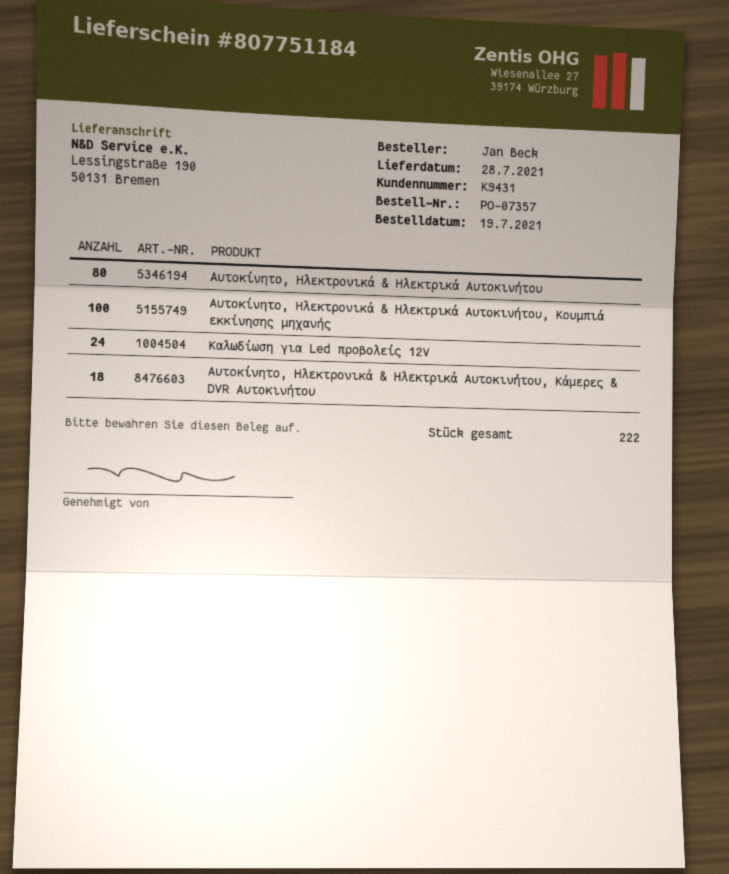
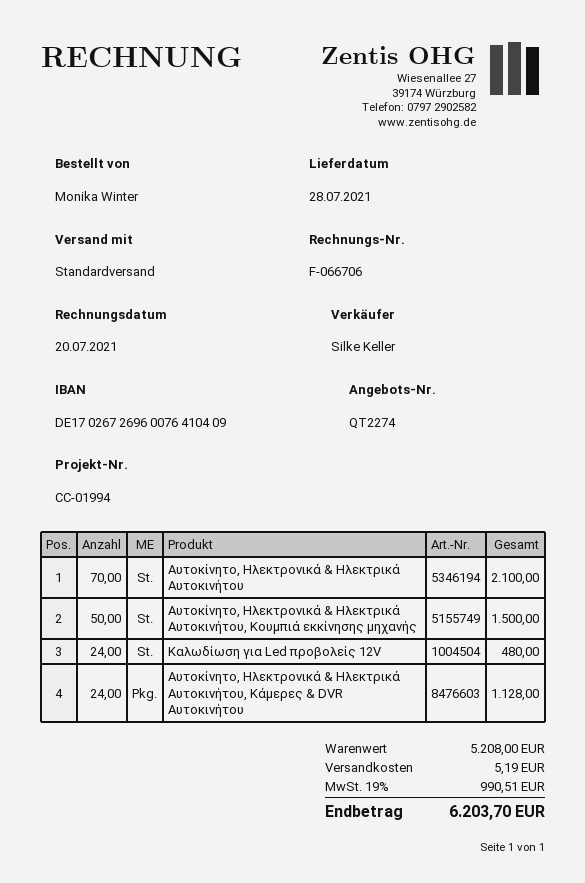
ordered by: Jan Beck -> Monika Winter
Αυτοκίνητο, Ηλεκτρονικά & Ηλεκτρικά Αυτοκινήτου: 80 -> 70
Αυτοκίνητο, Ηλεκτρονικά & Ηλεκτρικά Αυτοκινήτου, Κουμπιά εκκίνησης μηχανής: 100 -> 50
Αυτοκίνητο, Ηλεκτρονικά & Ηλεκτρικά Αυτοκινήτου, Κάμερες & DVR Αυτοκινήτου: 18 -> 24

